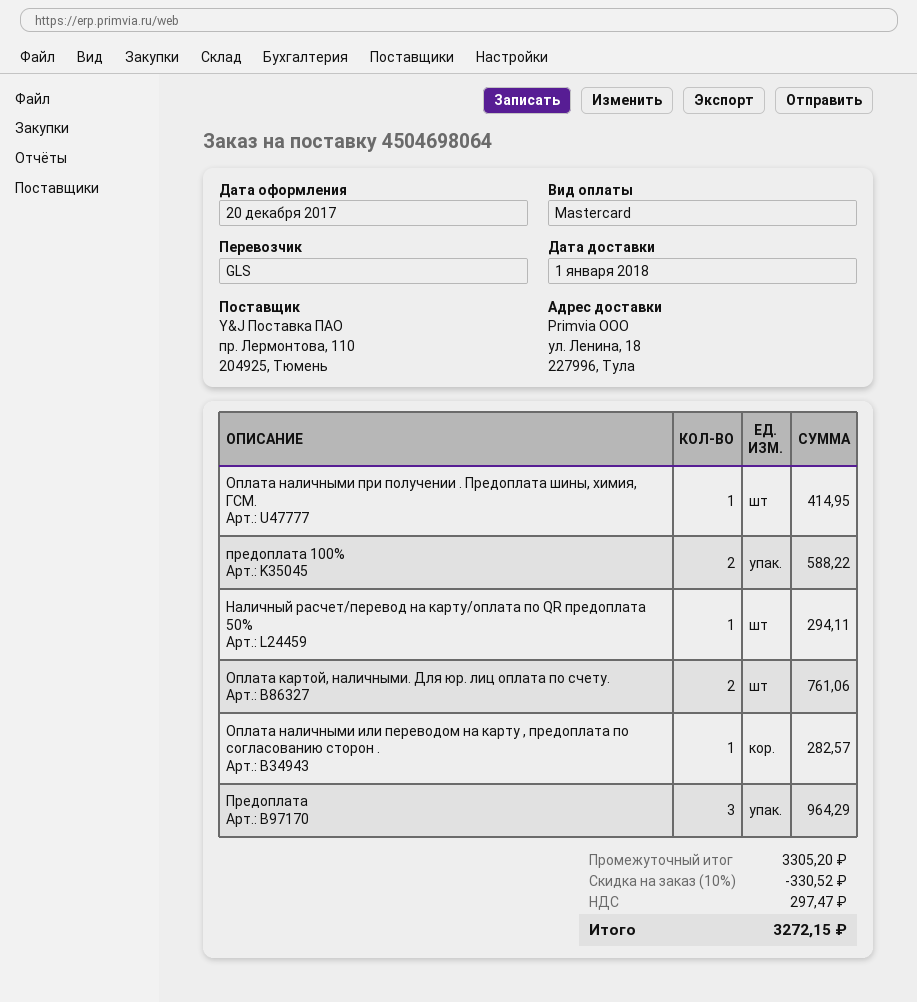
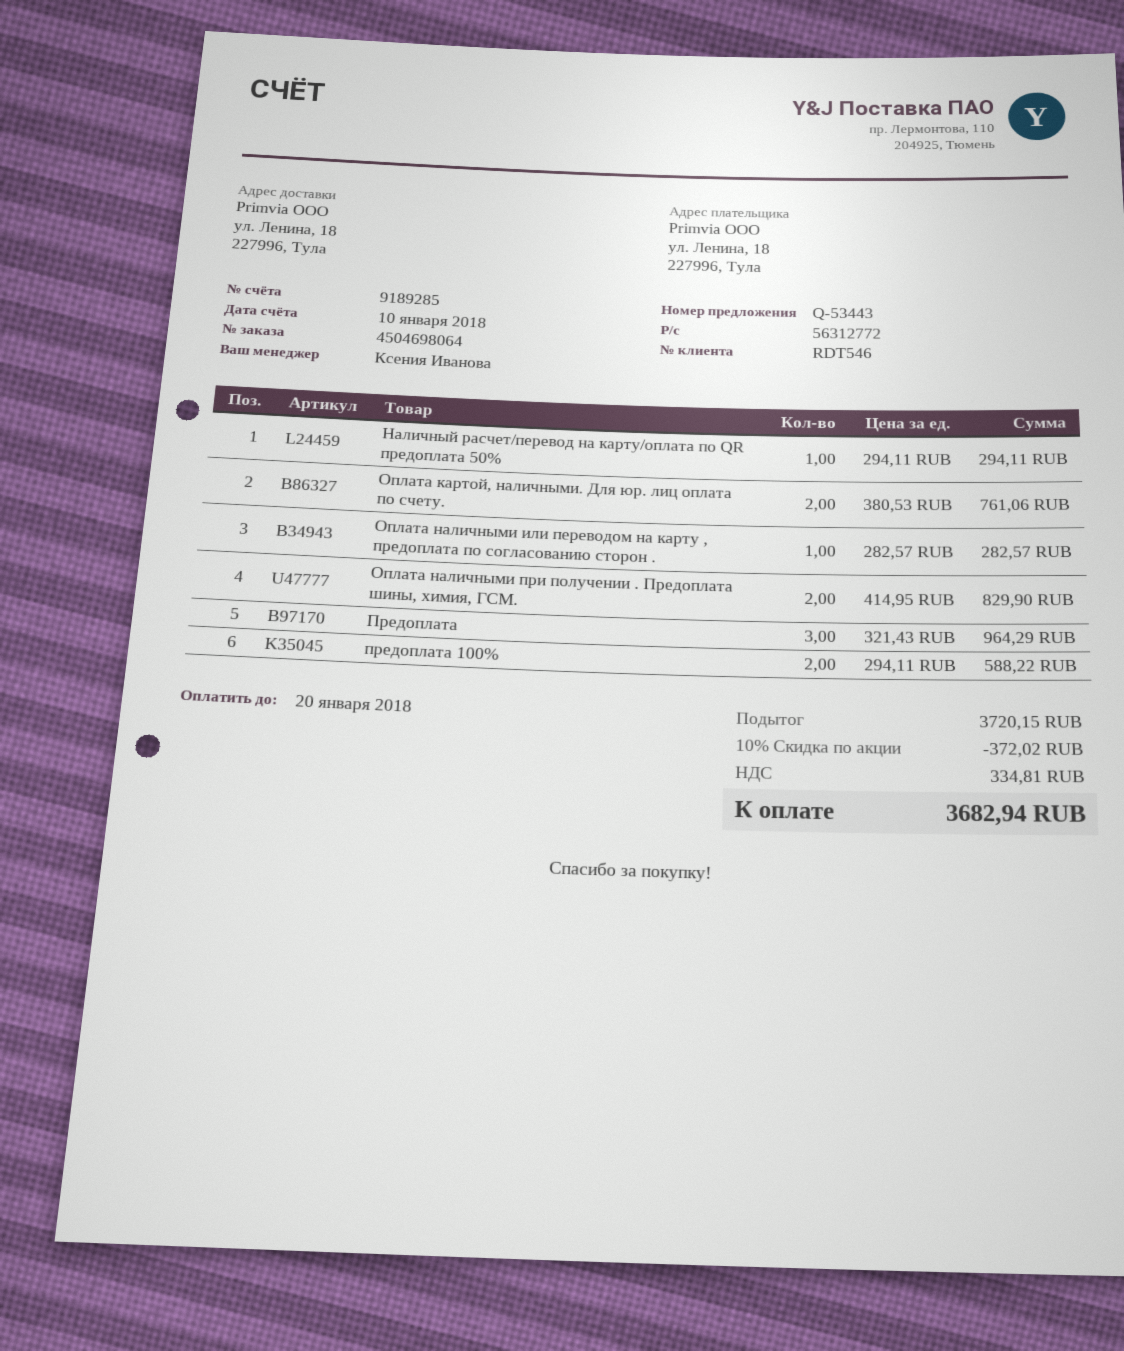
Оплата наличными при получении . Предоплата шины, химия, ГСМ.: 1 for 414.95 -> 2 for 829.90
subtotal: 3305.20 -> 3720.15
discount: 10% = 330.52 -> 10% = 372.02
tax: 297.47 -> 334.81
total: 3272.15 -> 3682.94

